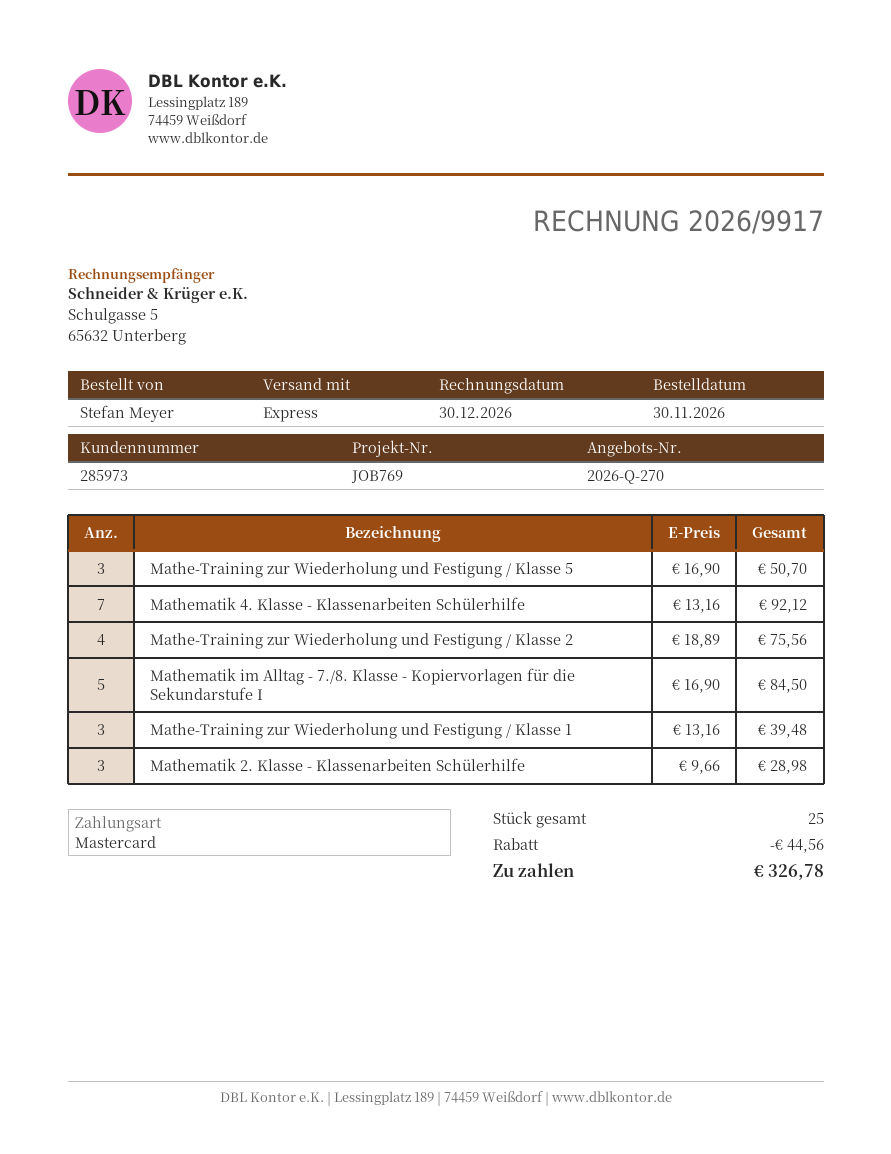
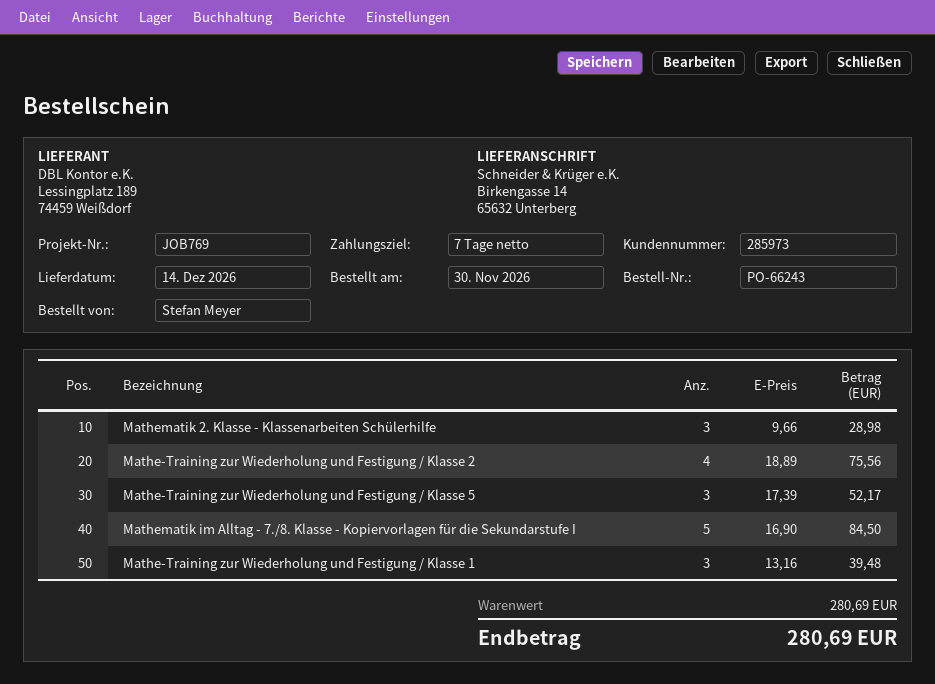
Mathe-Training zur Wiederholung und Festigung / Klasse 5: 3 x 16.90 = 50.70 -> 3 x 17.39 = 52.17
Mathematik 4. Klasse - Klassenarbeiten Schülerhilfe: 7 x 13.16 = 92.12 -> none
discount: 44.56 -> none
total: 326.78 -> 280.69

